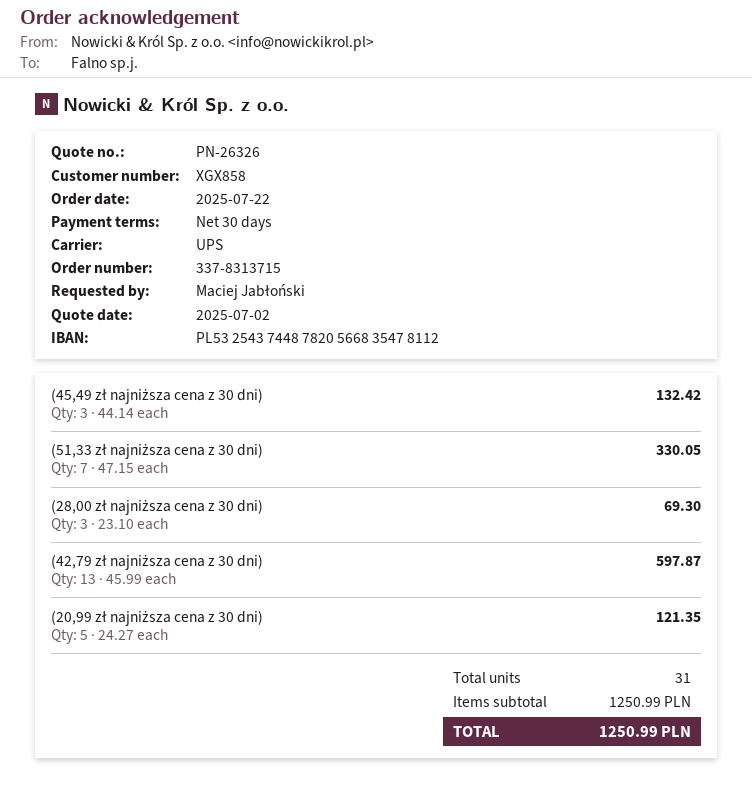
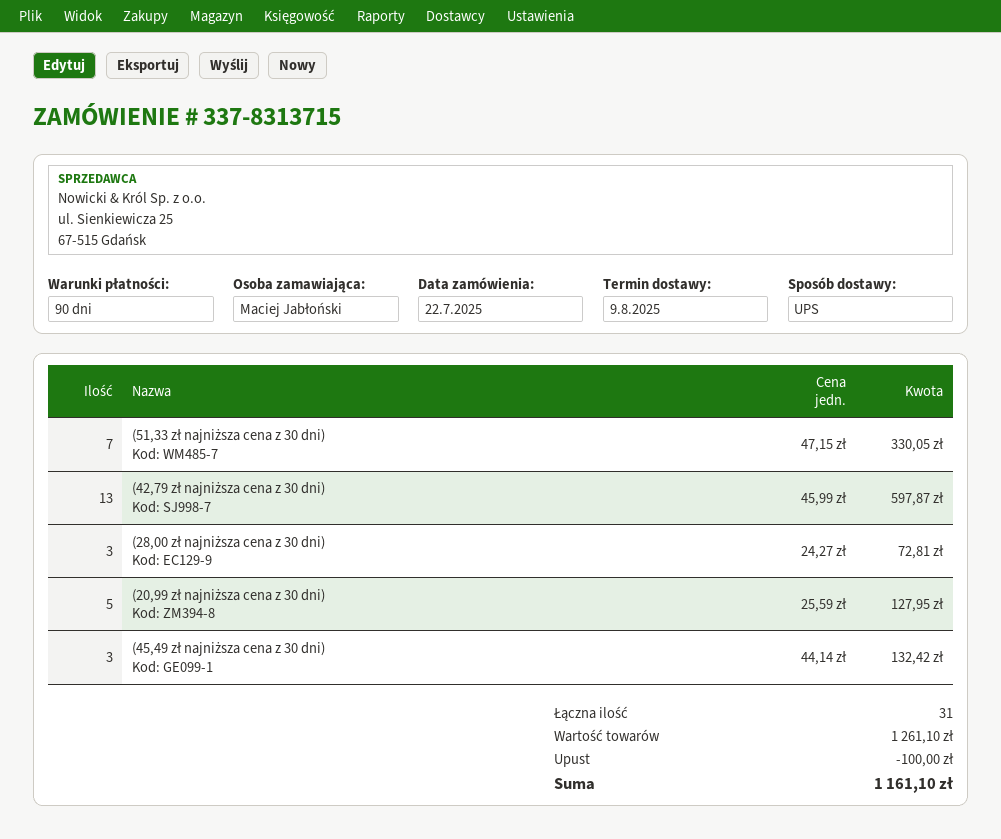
payment terms: 30 days -> 90 days
(28,00 zł najniższa cena z 30 dni): 3 x 23.10 = 69.30 -> 3 x 24.27 = 72.81
(20,99 zł najniższa cena z 30 dni): 5 x 24.27 = 121.35 -> 5 x 25.59 = 127.95
subtotal: 1250.99 -> 1261.10
discount: none -> 100.00
total: 1250.99 -> 1161.10

